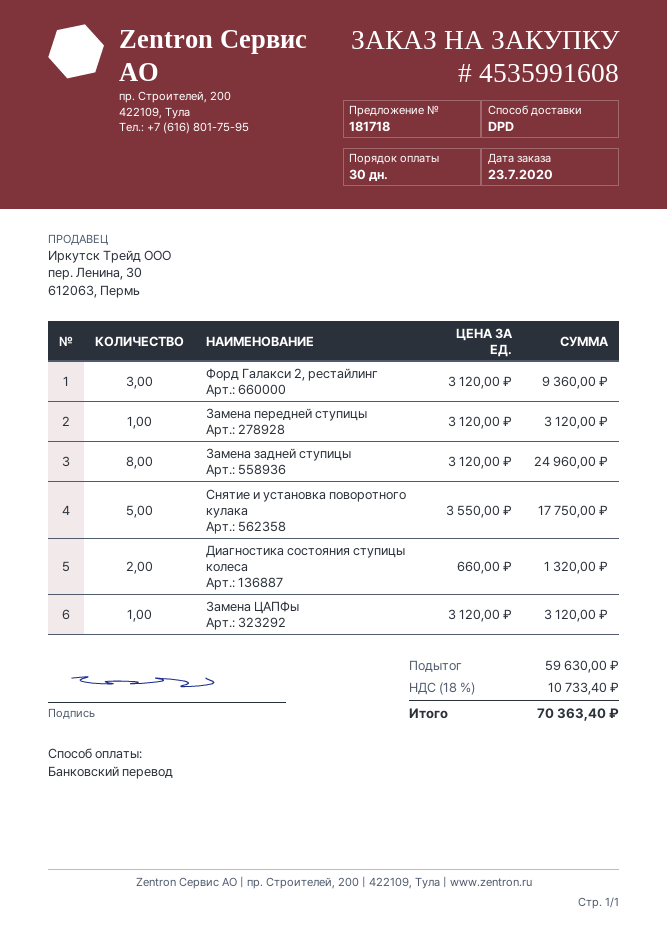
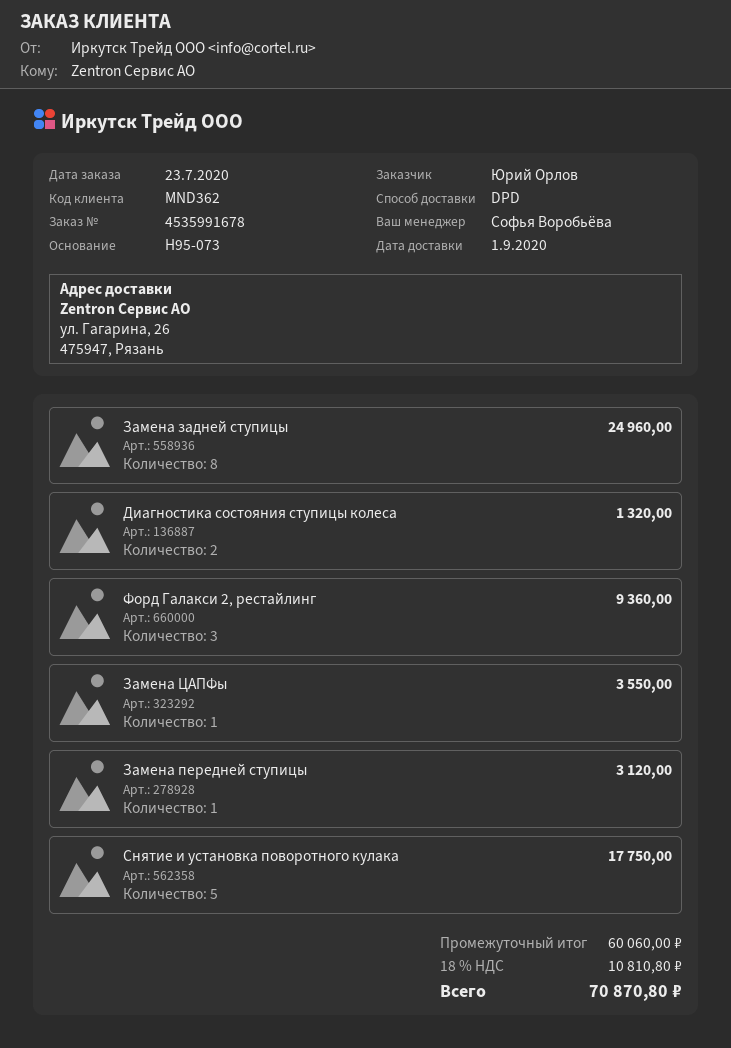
order number: 4535991608 -> 4535991678
Замена ЦАПФы: 1 for 3120.00 -> 1 for 3550.00
subtotal: 59630.00 -> 60060.00
tax: 18% = 10733.40 -> 18% = 10810.80
total: 70363.40 -> 70870.80

